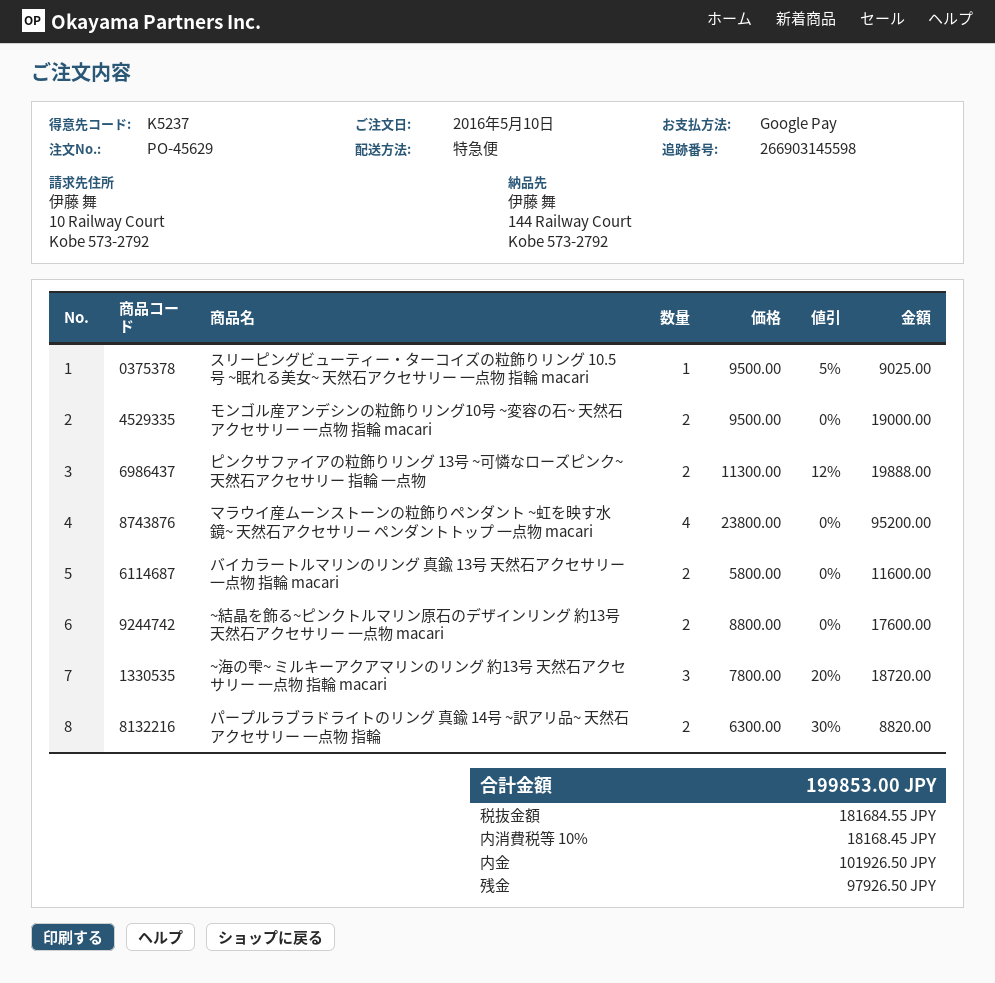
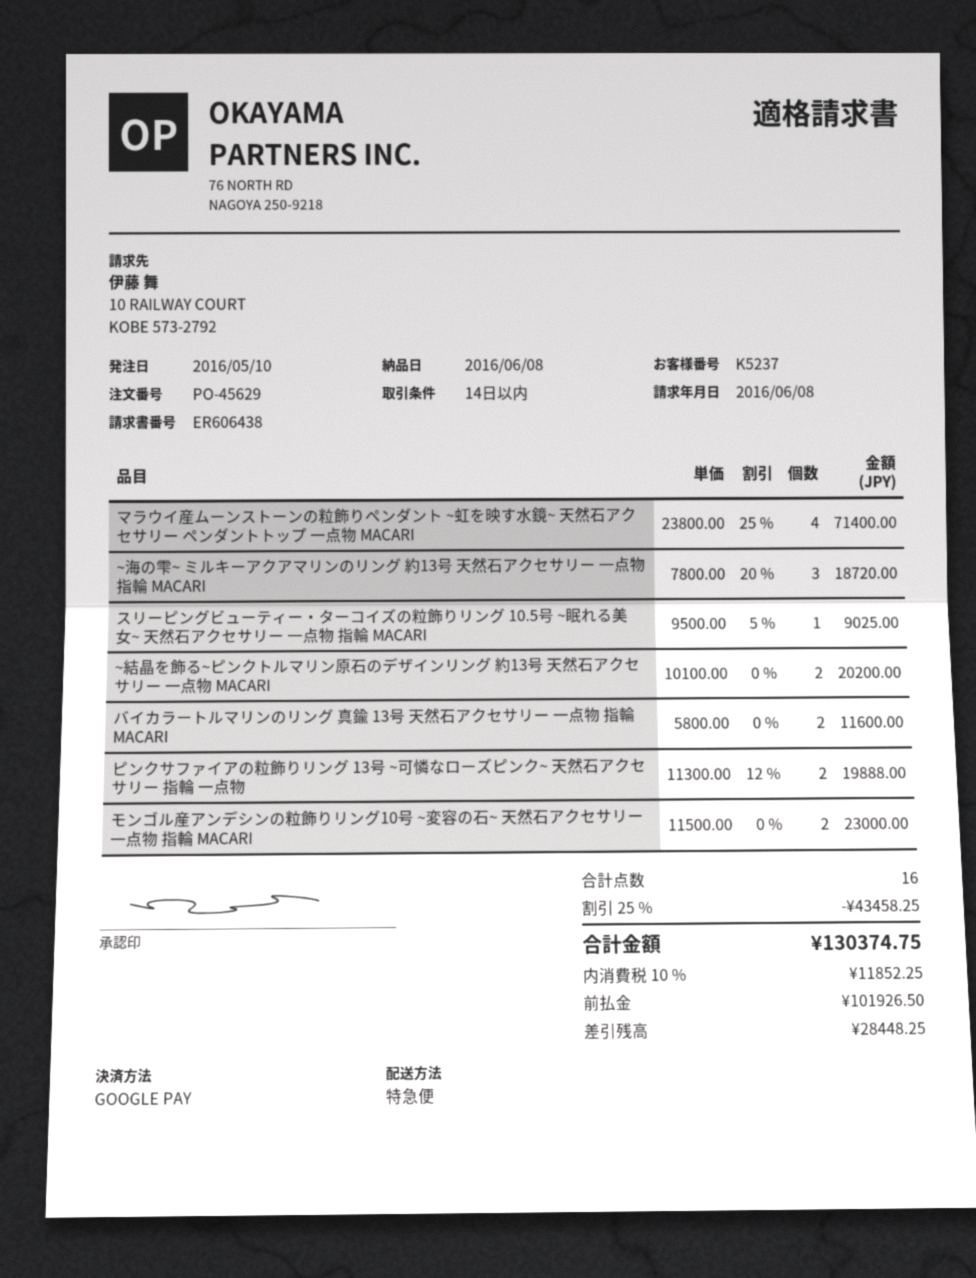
モンゴル産アンデシンの粒飾りリング10号 ~変容の石~ 天然石アクセサリー 一点物 指輪 macari: 2 x 9500.00 = 19000.00 -> 2 x 11500.00 = 23000.00
マラウイ産ムーンストーンの粒飾りペンダント ~虹を映す水鏡~ 天然石アクセサリー ペンダントトップ 一点物 macari: 4 x 23800.00 = 95200.00 -> 4 x 23800.00 - 25% = 71400.00
~結晶を飾る~ピンクトルマリン原石のデザインリング 約13号 天然石アクセサリー 一点物 macari: 2 x 8800.00 = 17600.00 -> 2 x 10100.00 = 20200.00
パープルラブラドライトのリング 真鍮 14号 ~訳アリ品~ 天然石アクセサリー 一点物 指輪: 2 x 6300.00 - 30% = 8820.00 -> none
discount: none -> 25% = 43458.25
tax: 10% = 18168.45 -> 10% = 11852.25
total: 199853.00 -> 130374.75
balance: 97926.50 -> 28448.25

